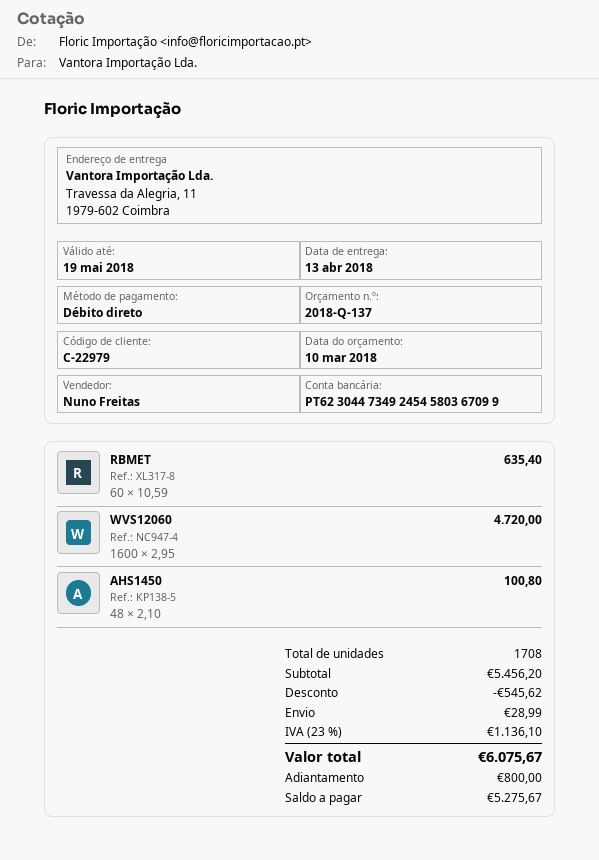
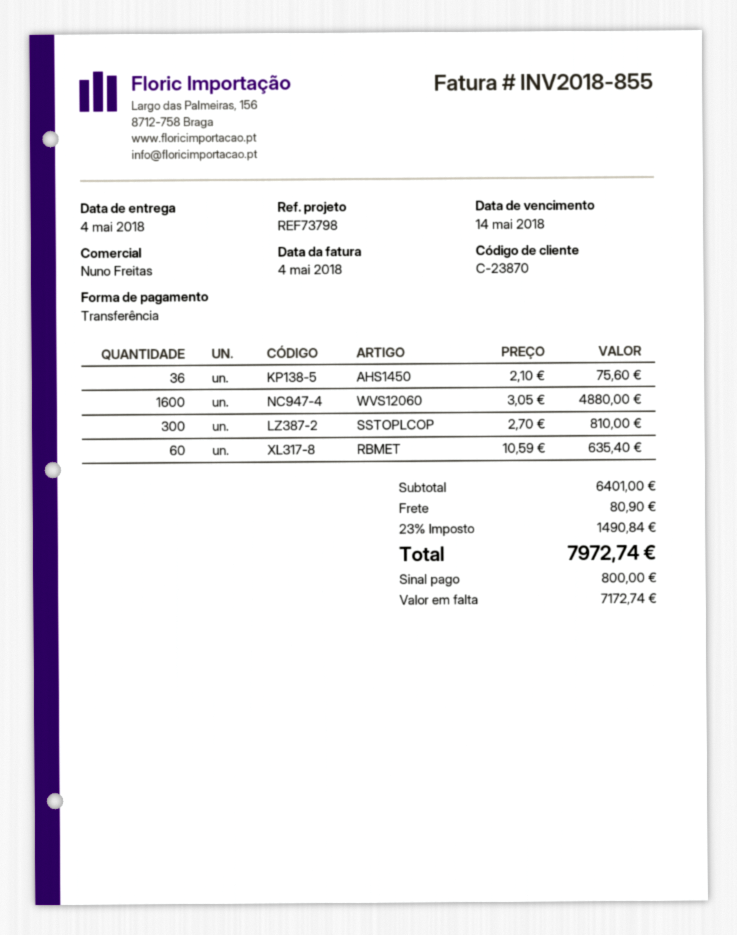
delivery date: 2018-04-13 -> 2018-05-04
customer number: C-22979 -> C-23870
payment method: direct debit -> bank transfer
WVS12060: 1600 x 2.95 = 4720.00 -> 1600 x 3.05 = 4880.00
AHS1450: 48 x 2.10 = 100.80 -> 36 x 2.10 = 75.60
SSTOPLCOP: none -> 300 x 2.70 = 810.00
subtotal: 5456.20 -> 6401.00
discount: 545.62 -> none
shipping: 28.99 -> 80.90
tax: 23% = 1136.10 -> 23% = 1490.84
total: 6075.67 -> 7972.74
balance: 5275.67 -> 7172.74

